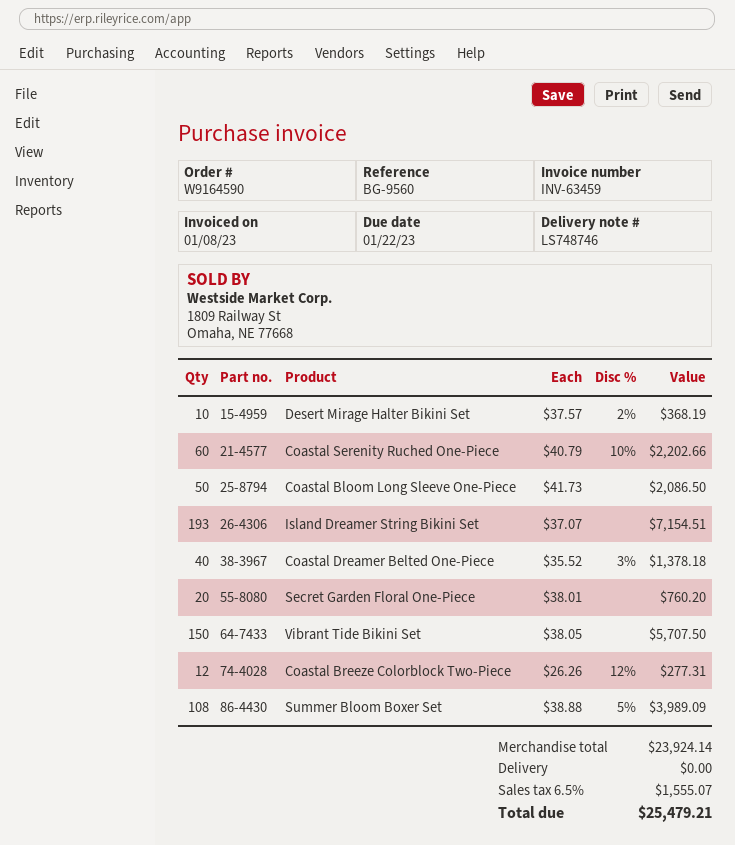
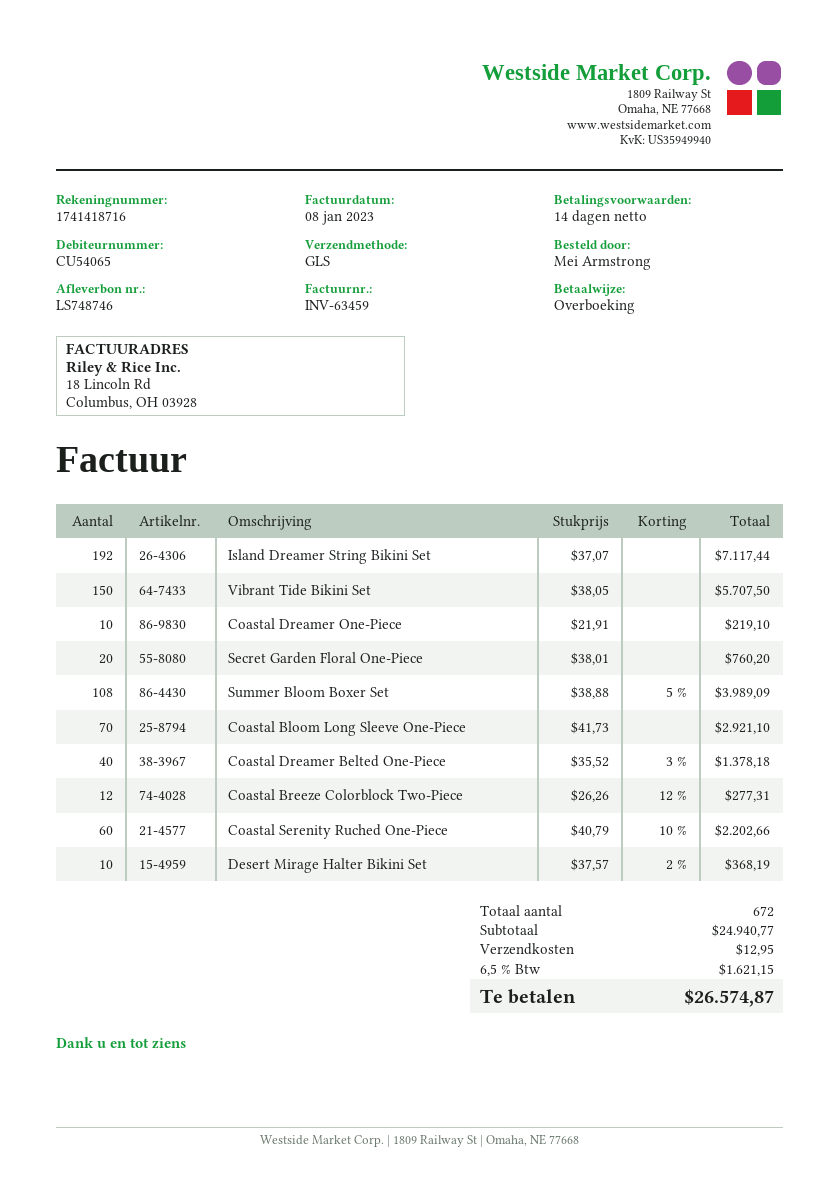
Coastal Bloom Long Sleeve One-Piece: 50 x 41.73 = 2086.50 -> 70 x 41.73 = 2921.10
Island Dreamer String Bikini Set: 193 x 37.07 = 7154.51 -> 192 x 37.07 = 7117.44
Coastal Dreamer One-Piece: none -> 10 x 21.91 = 219.10
subtotal: 23924.14 -> 24940.77
shipping: 0.00 -> 12.95
tax: 6.5% = 1555.07 -> 6.5% = 1621.15
total: 25479.21 -> 26574.87

